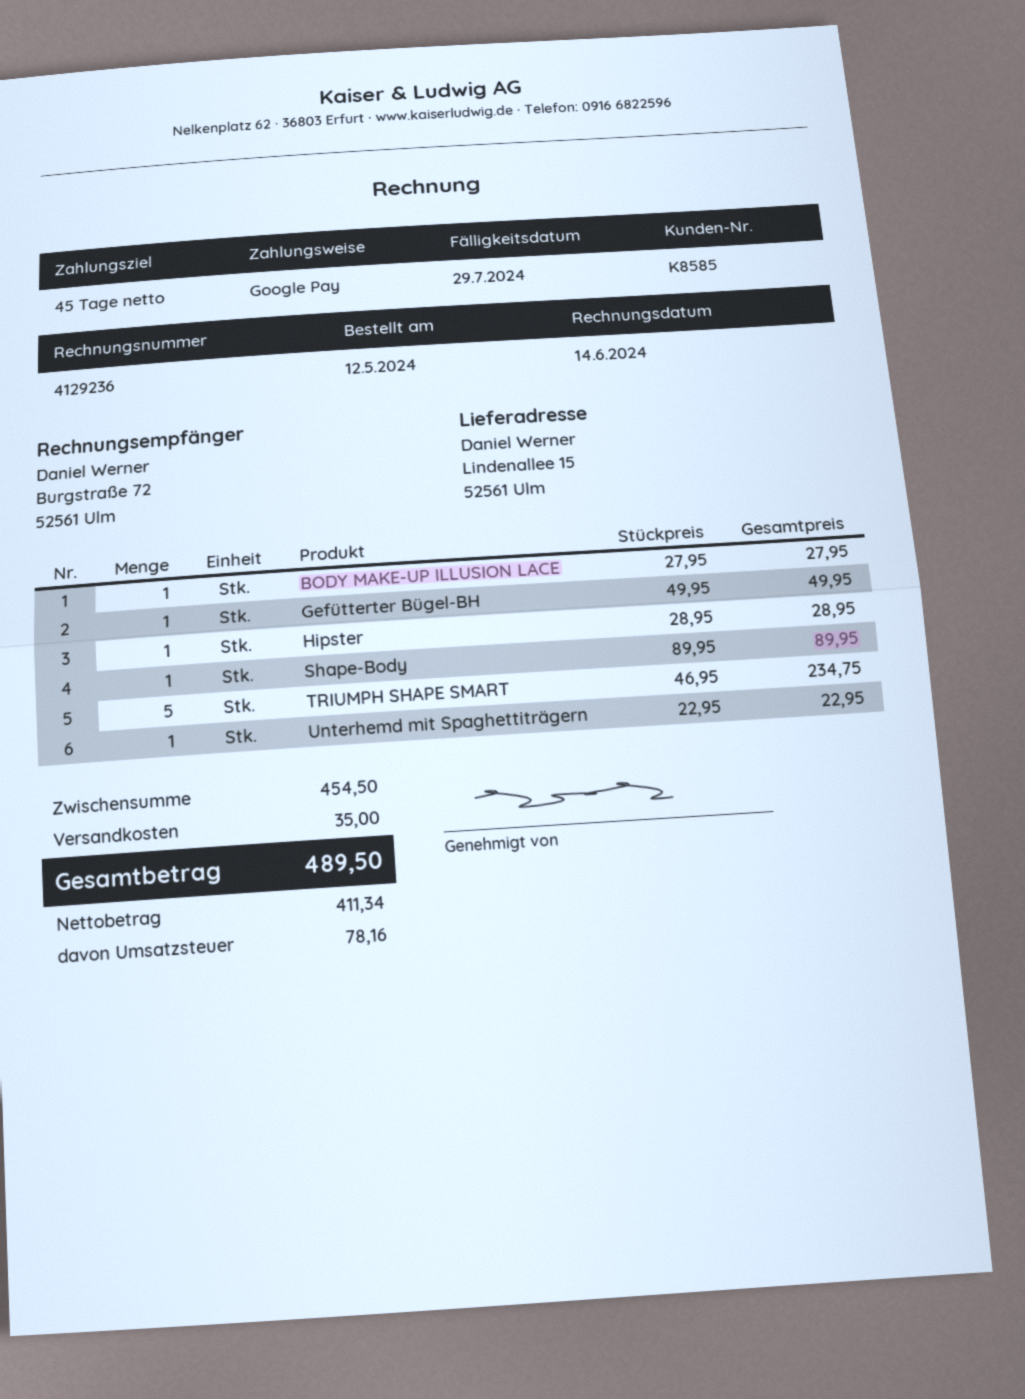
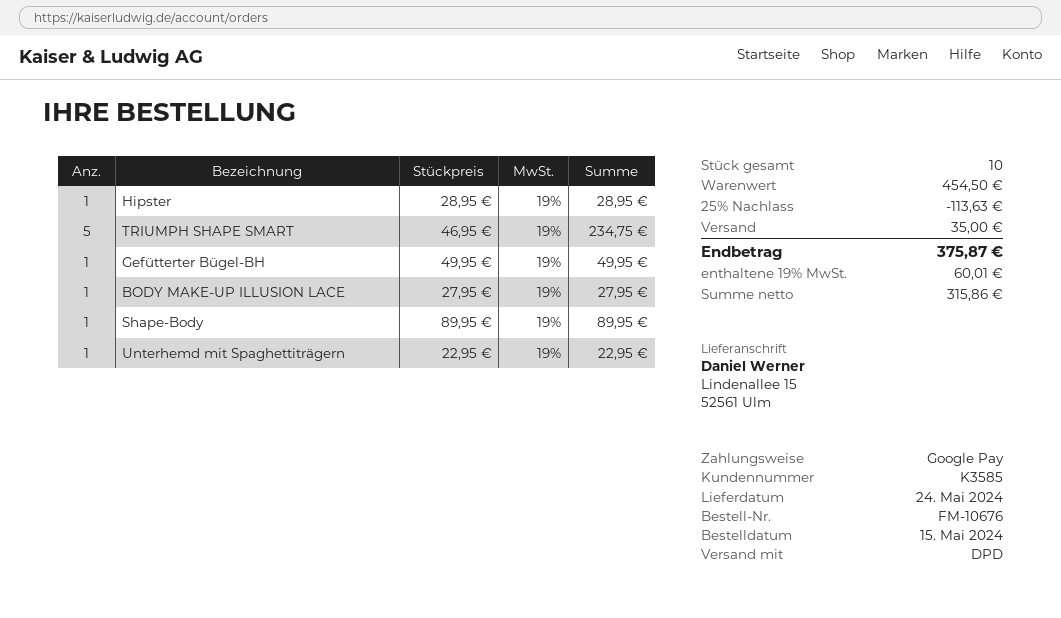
order date: 2024-05-12 -> 2024-05-15
customer number: K8585 -> K3585
discount: none -> 25% = 113.63
net: 411.34 -> 315.86
tax: 78.16 -> 60.01
total: 489.50 -> 375.87

